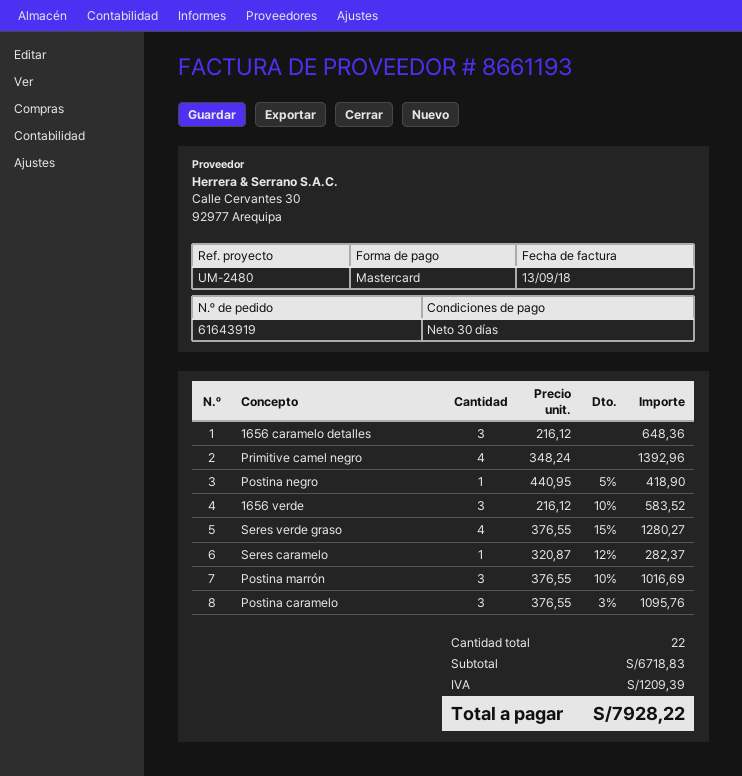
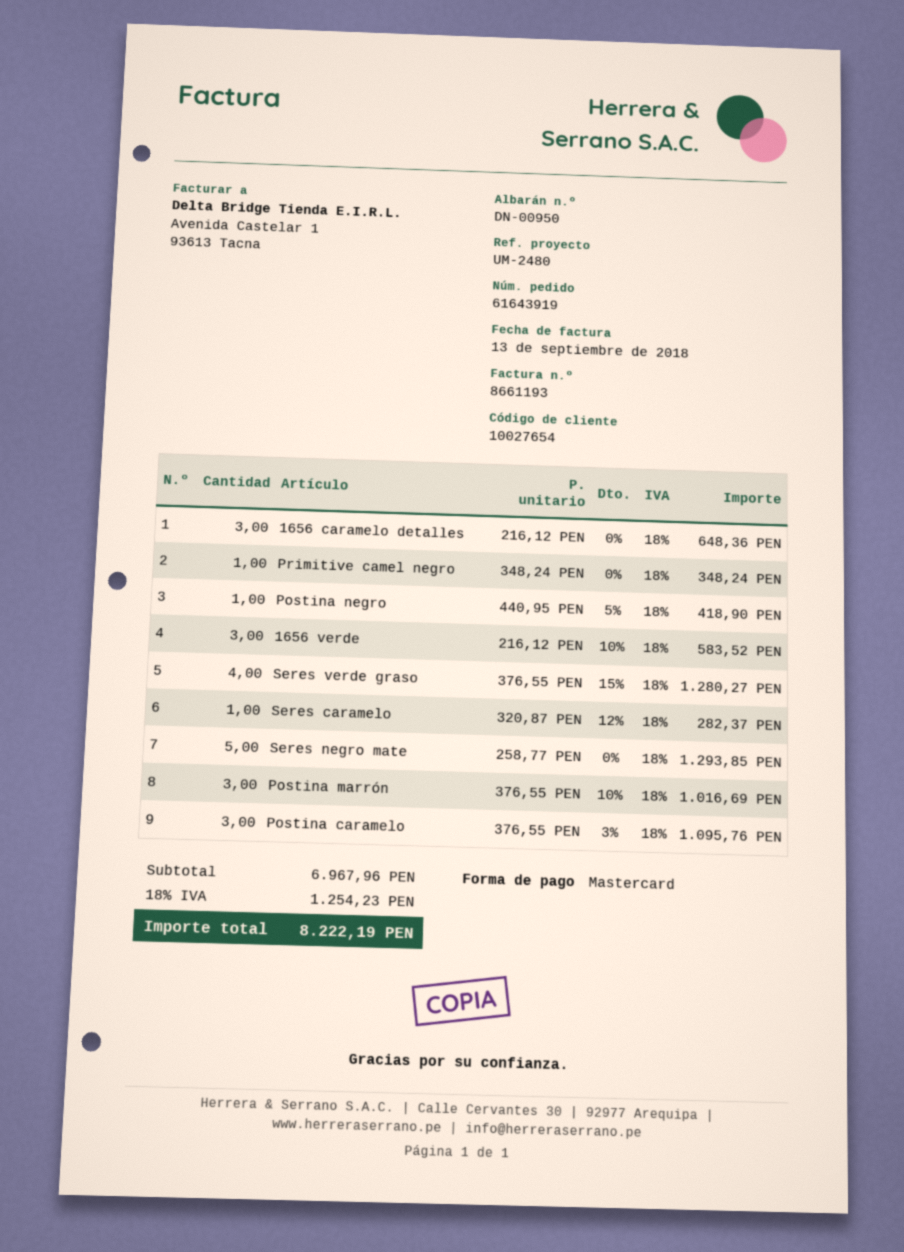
Primitive camel negro: 4 x 348.24 = 1392.96 -> 1 x 348.24 = 348.24
Seres negro mate: none -> 5 x 258.77 = 1293.85
subtotal: 6718.83 -> 6967.96
tax: 1209.39 -> 1254.23
total: 7928.22 -> 8222.19

